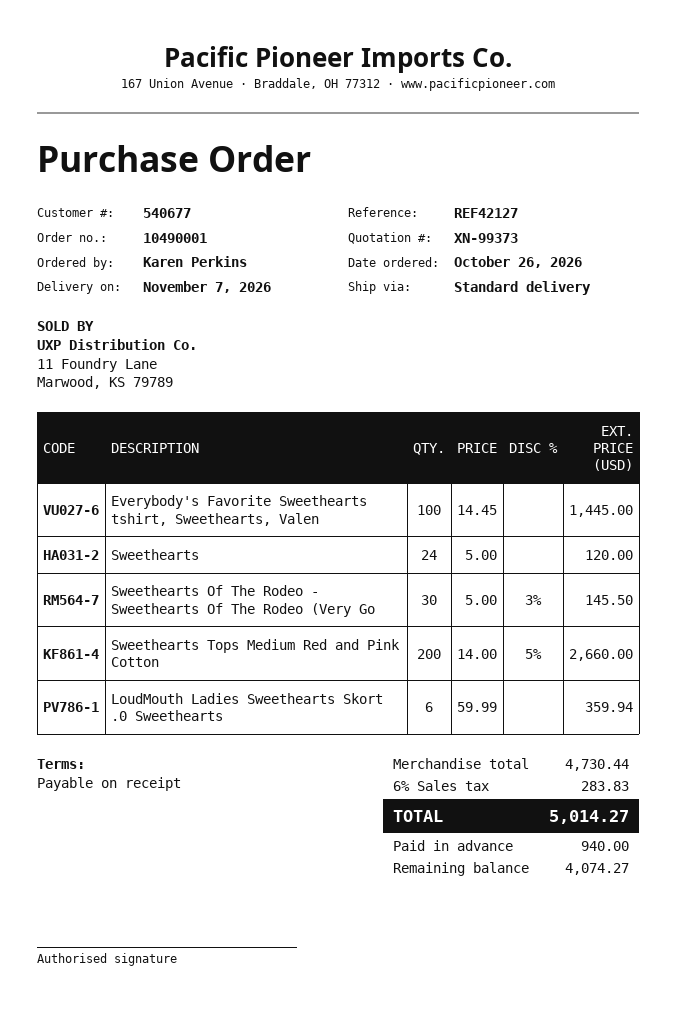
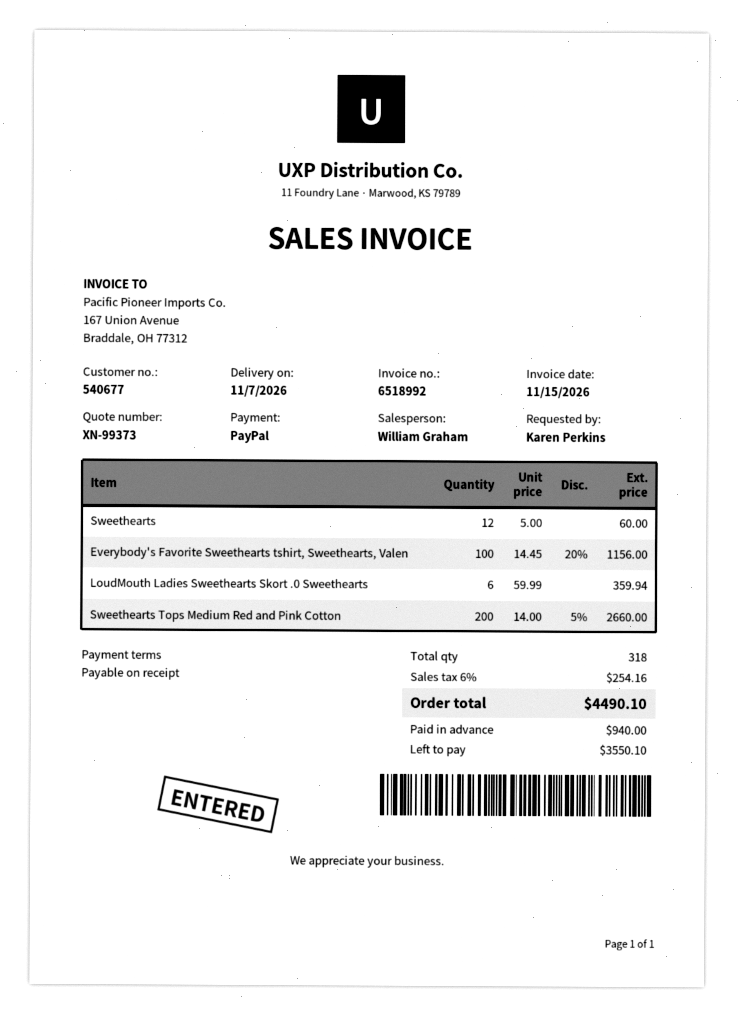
Everybody's Favorite Sweethearts tshirt, Sweethearts, Valen: 100 x 14.45 = 1445.00 -> 100 x 14.45 - 20% = 1156.00
Sweethearts: 24 x 5.00 = 120.00 -> 12 x 5.00 = 60.00
Sweethearts Of The Rodeo - Sweethearts Of The Rodeo (Very Go: 30 x 5.00 - 3% = 145.50 -> none
tax: 6% = 283.83 -> 6% = 254.16
total: 5014.27 -> 4490.10
balance: 4074.27 -> 3550.10

